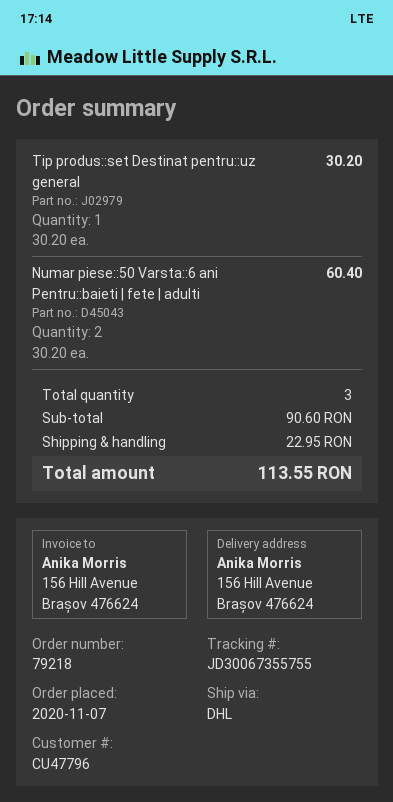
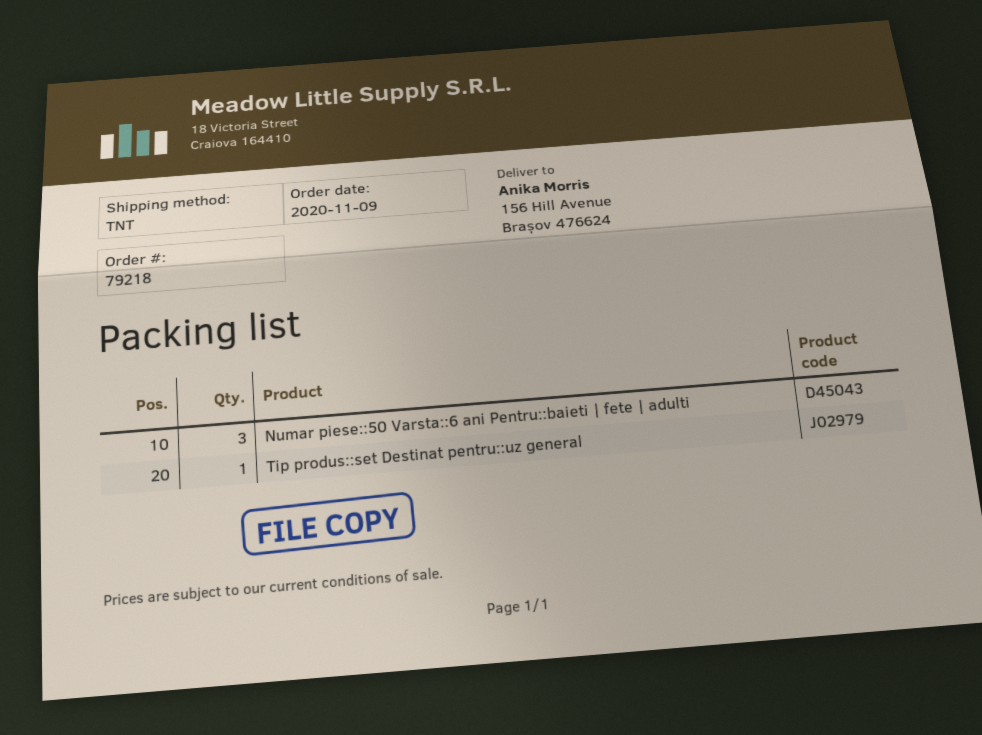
order date: 2020-11-07 -> 2020-11-09
shipping method: DHL -> TNT
Numar piese::50 Varsta::6 ani Pentru::baieti | fete | adulti: 2 -> 3

